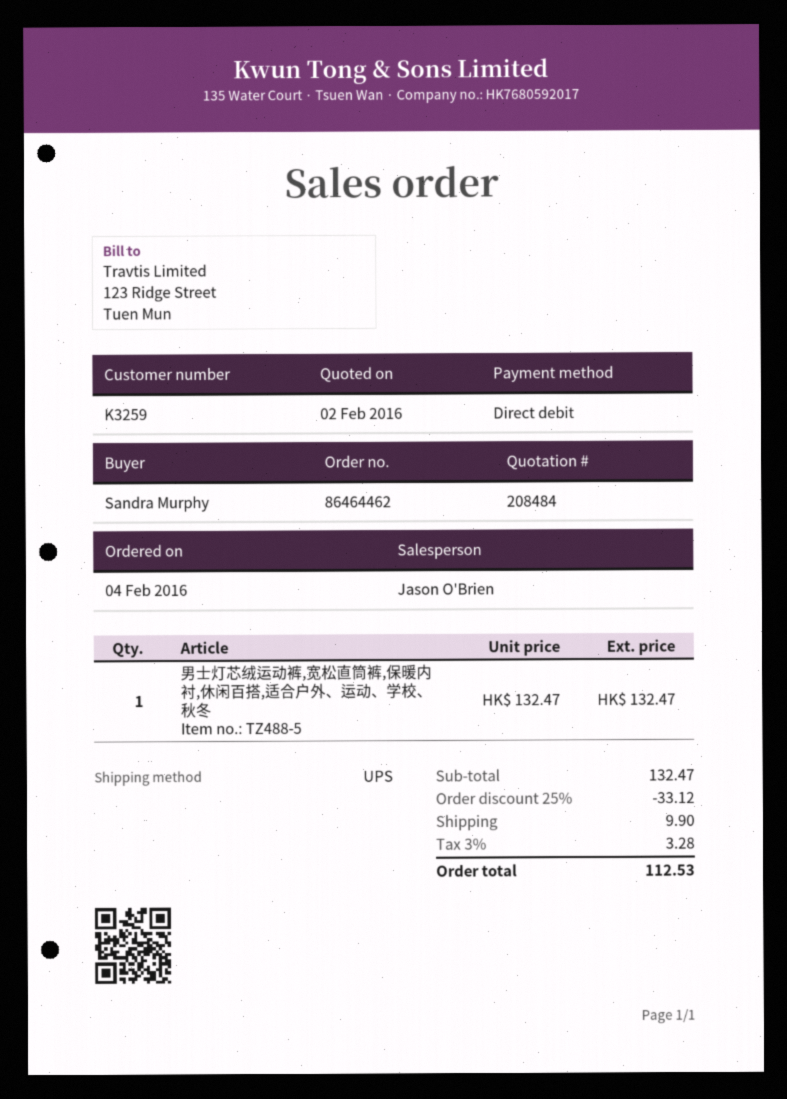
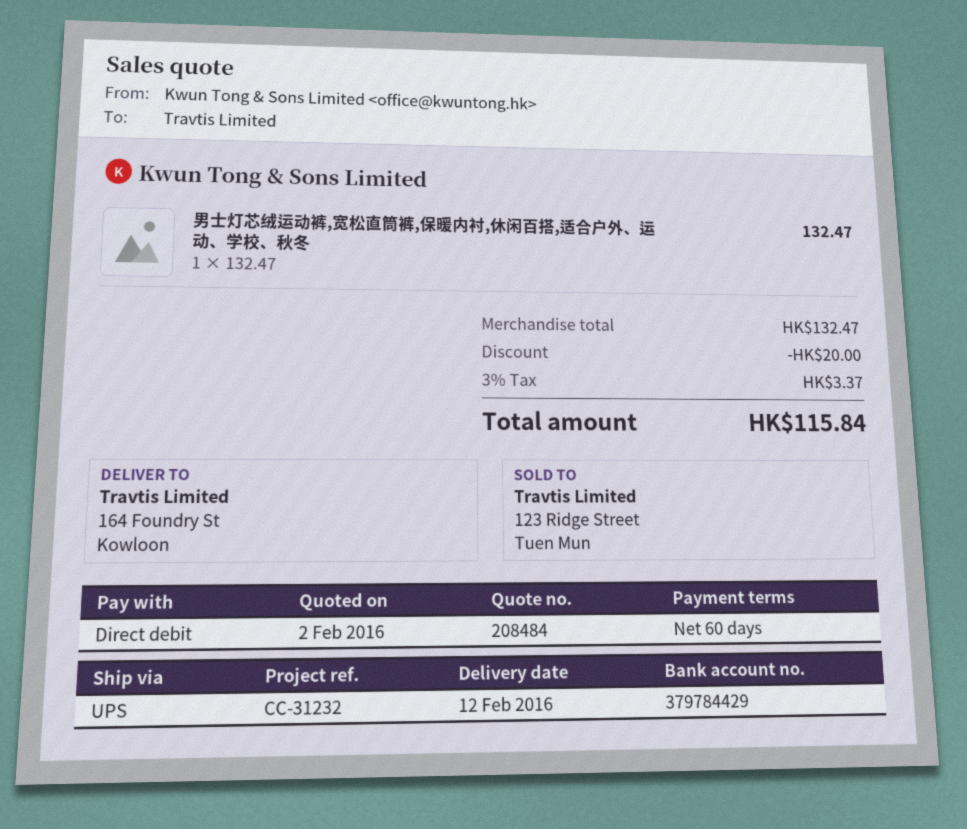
discount: 33.12 -> 20.00
shipping: 9.90 -> none
tax: 3% = 3.28 -> 3% = 3.37
total: 112.53 -> 115.84

